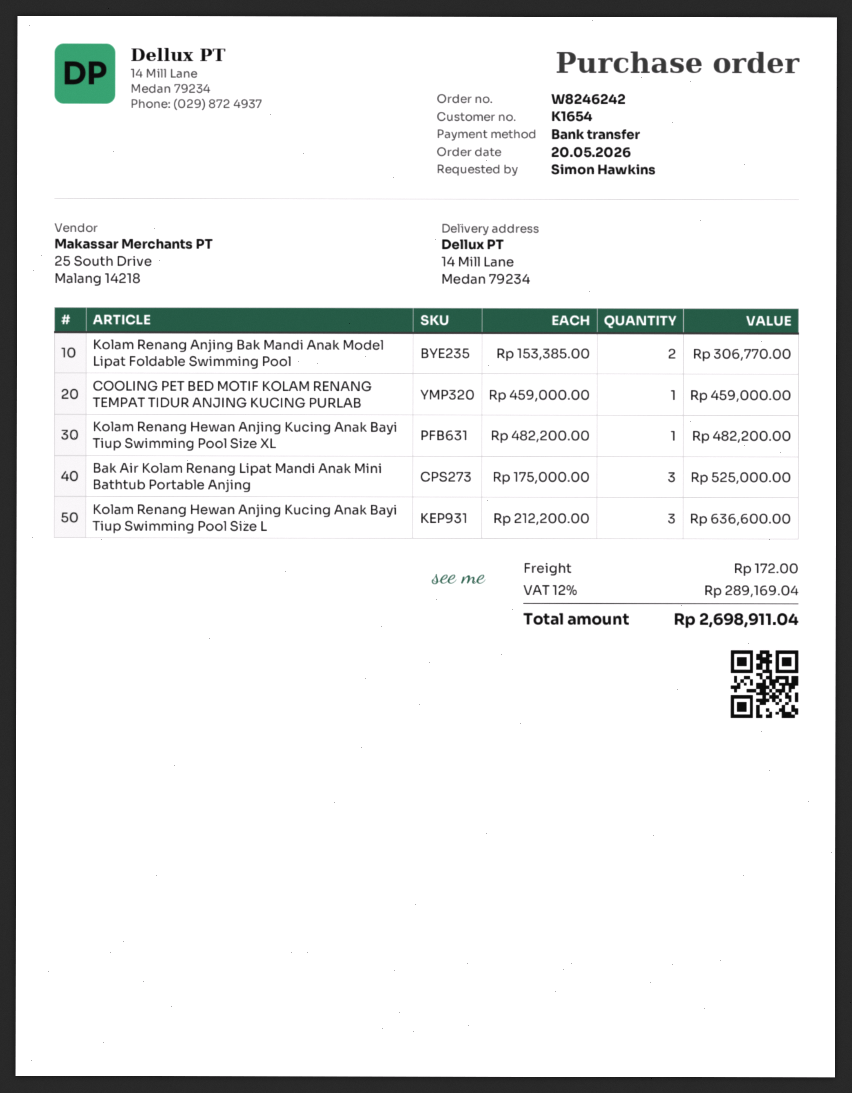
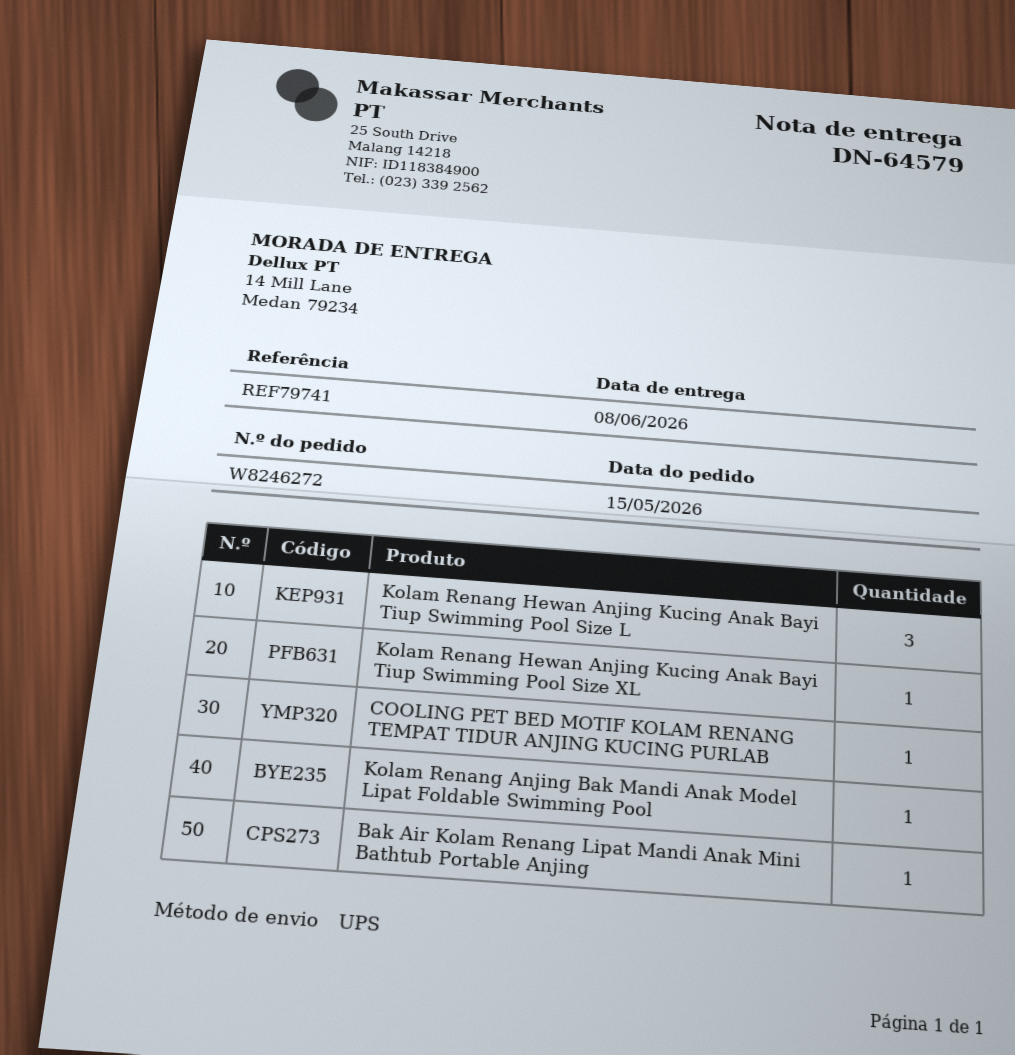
order number: W8246242 -> W8246272
order date: 2026-05-20 -> 2026-05-15
Kolam Renang Anjing Bak Mandi Anak Model Lipat Foldable Swimming Pool: 2 -> 1
Bak Air Kolam Renang Lipat Mandi Anak Mini Bathtub Portable Anjing: 3 -> 1

